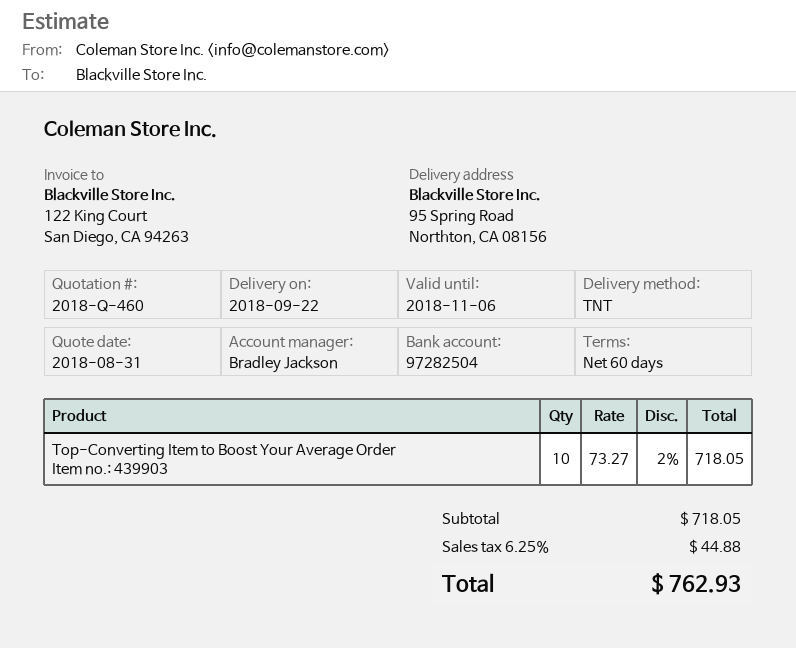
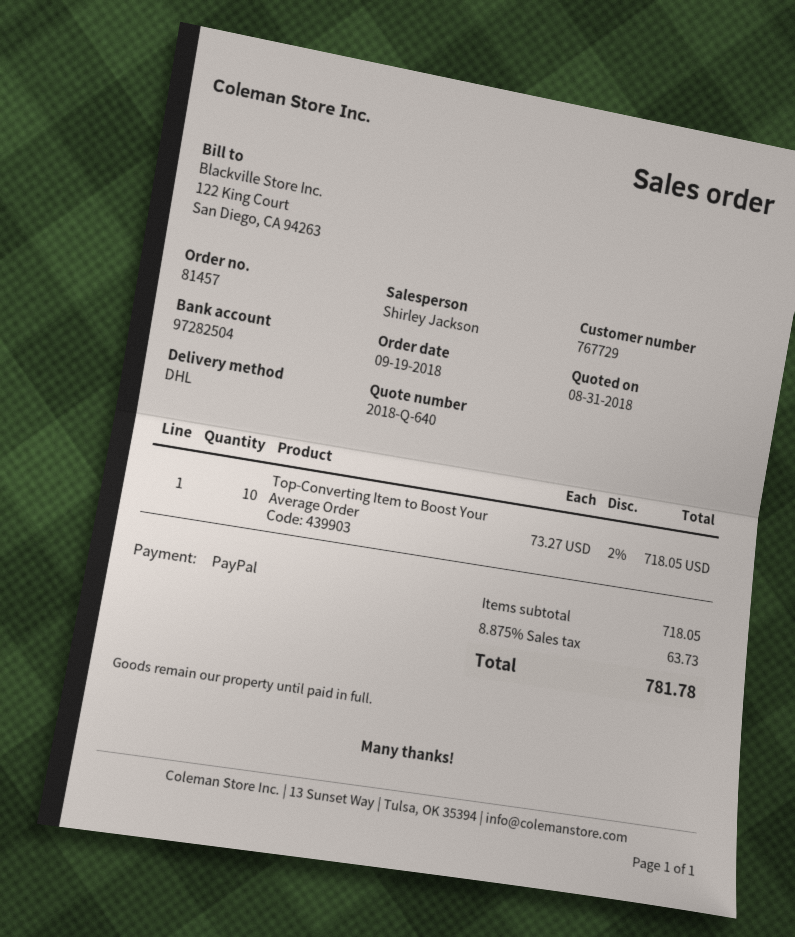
quote number: 2018-Q-460 -> 2018-Q-640
sales rep: Bradley Jackson -> Shirley Jackson
shipping method: TNT -> DHL
tax: 6.25% = 44.88 -> 8.875% = 63.73
total: 762.93 -> 781.78

